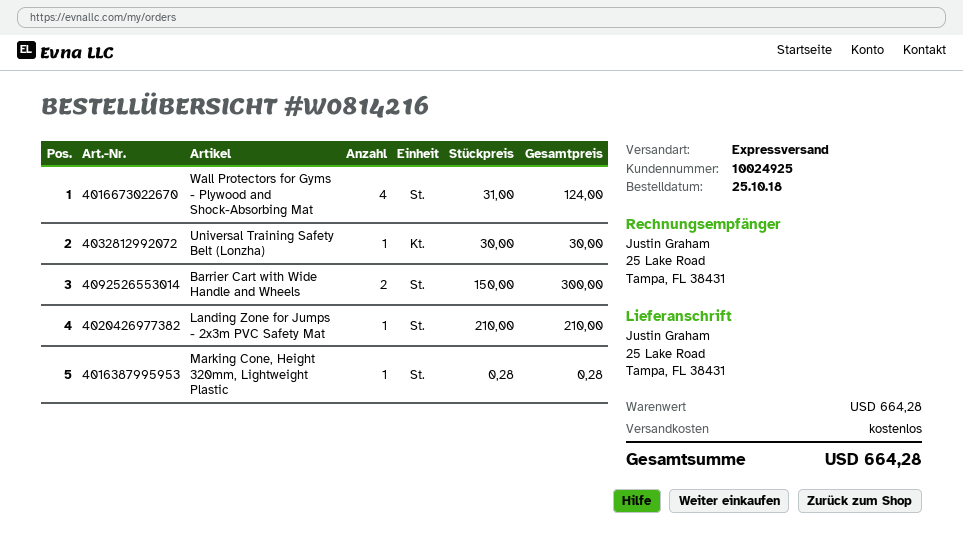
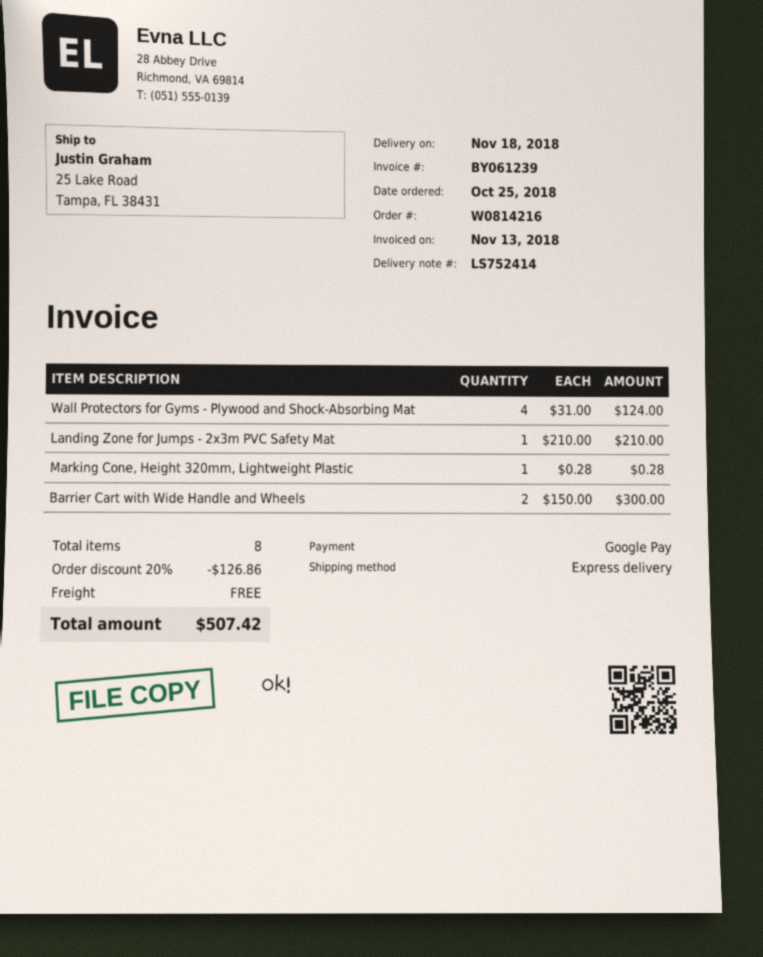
Universal Training Safety Belt (Lonzha): 1 x 30.00 = 30.00 -> none
discount: none -> 20% = 126.86
total: 664.28 -> 507.42

